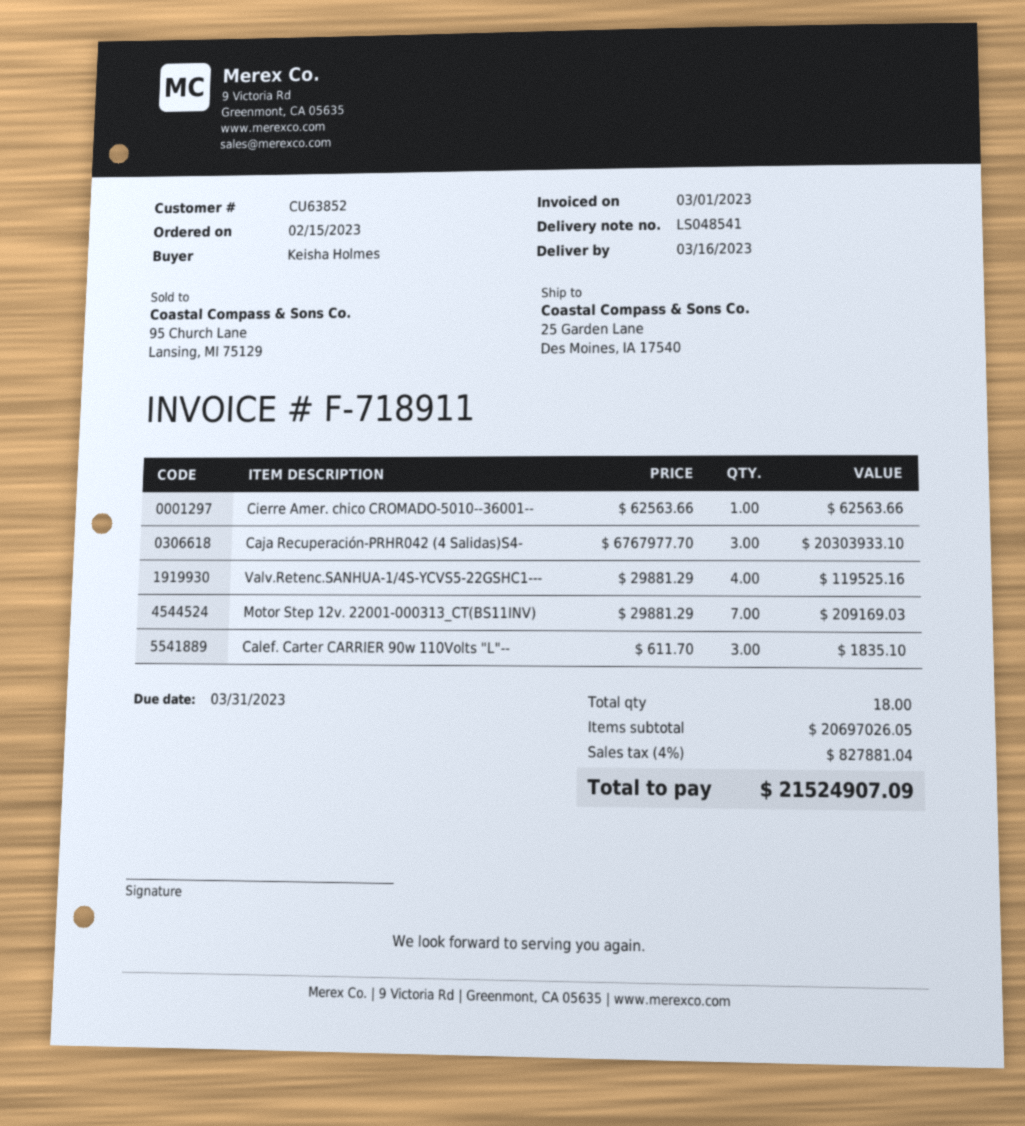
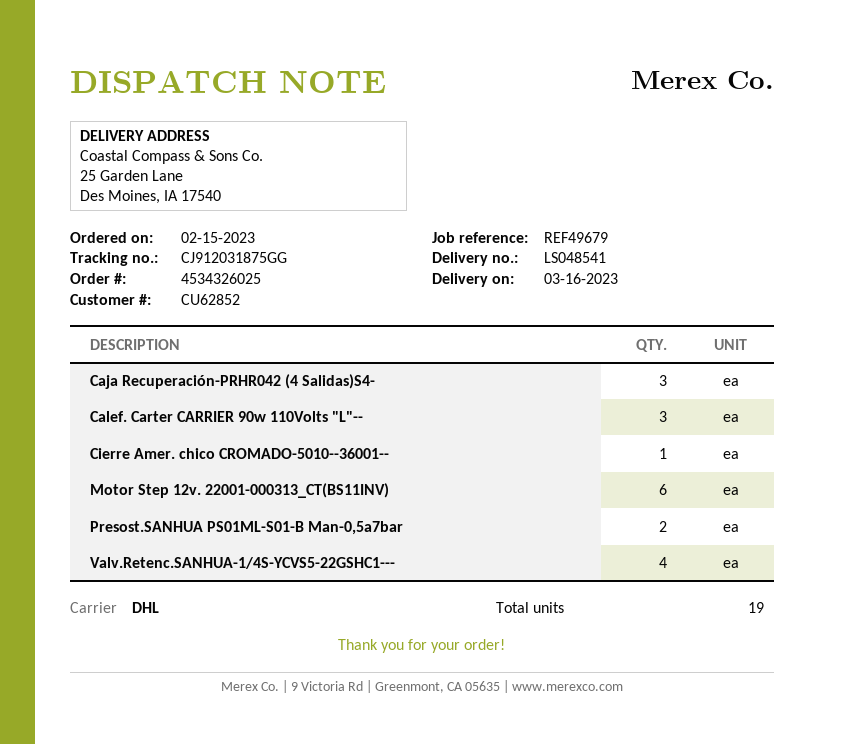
customer number: CU63852 -> CU62852
Motor Step 12v. 22001-000313_CT(BS11INV): 7 -> 6
Presost.SANHUA PS01ML-S01-B Man-0,5a7bar: none -> 2
total quantity: 18 -> 19

